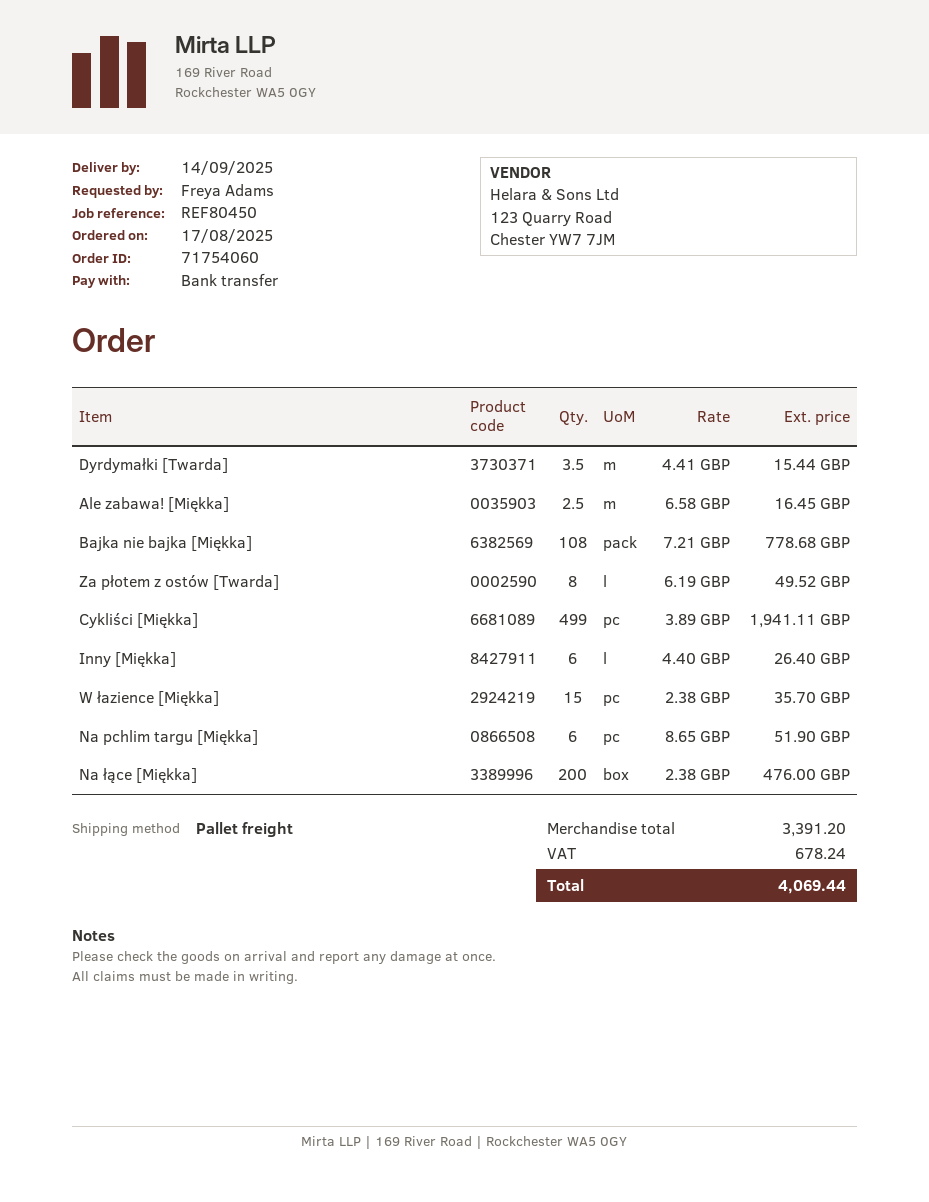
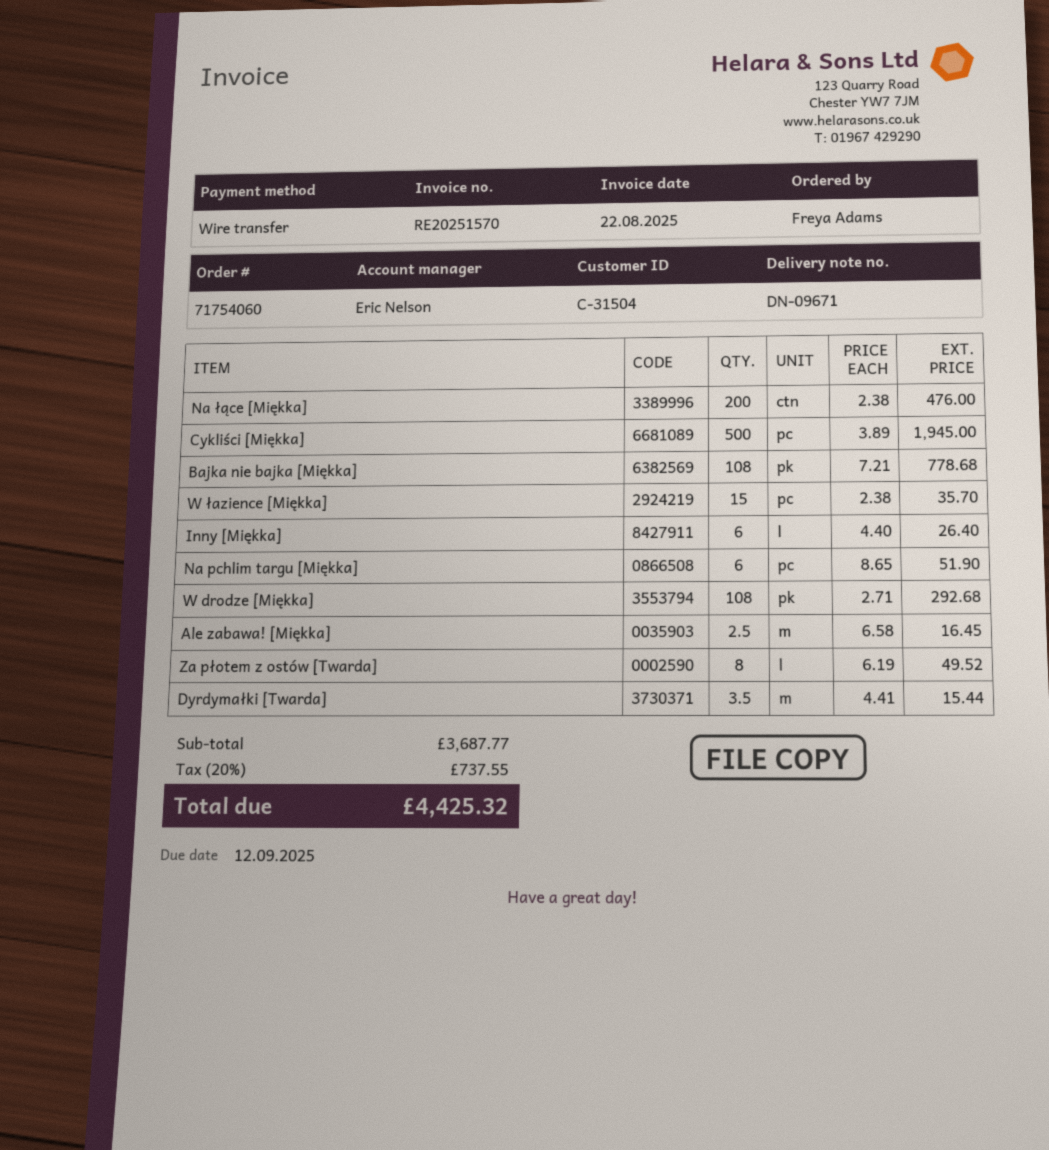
Cykliści [Miękka]: 499 x 3.89 = 1941.11 -> 500 x 3.89 = 1945.00
W drodze [Miękka]: none -> 108 x 2.71 = 292.68
subtotal: 3391.20 -> 3687.77
tax: 678.24 -> 737.55
total: 4069.44 -> 4425.32

